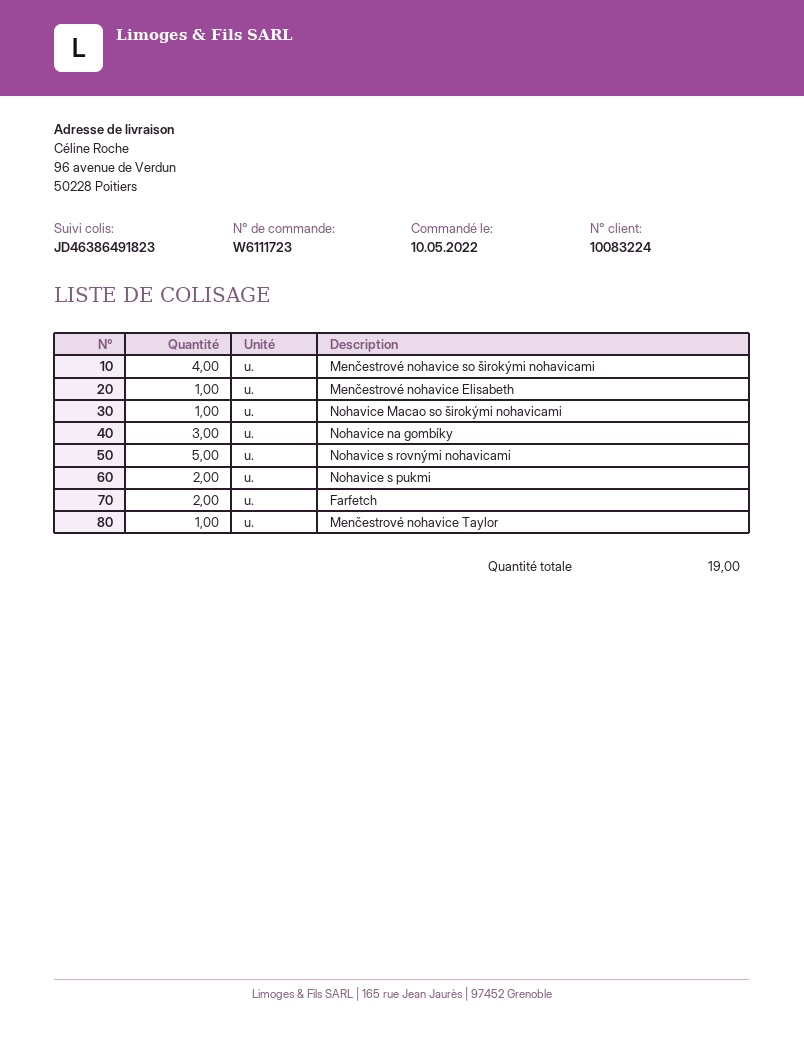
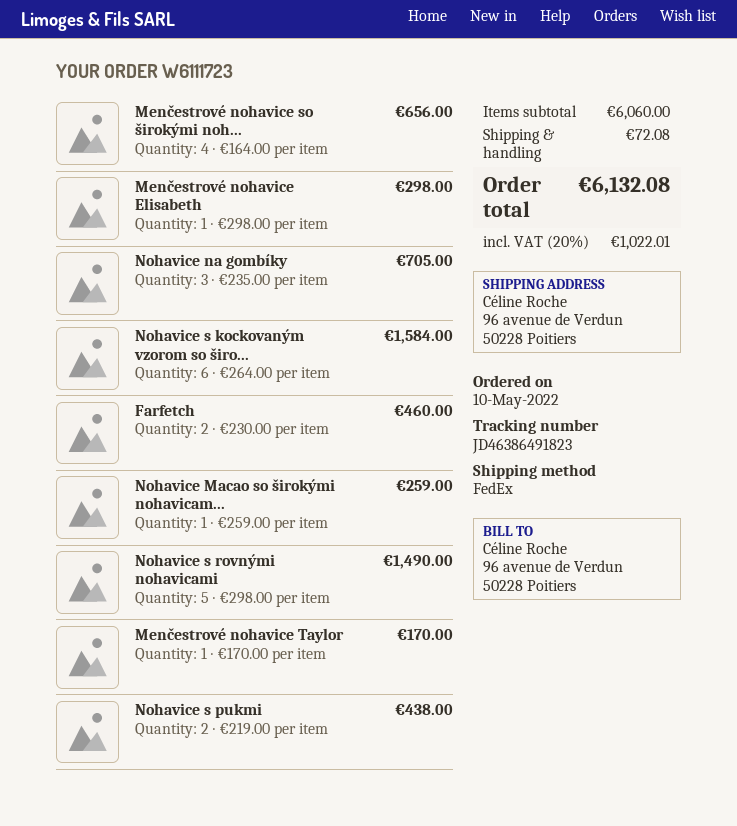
Nohavice s kockovaným vzorom so širo...: none -> 6

